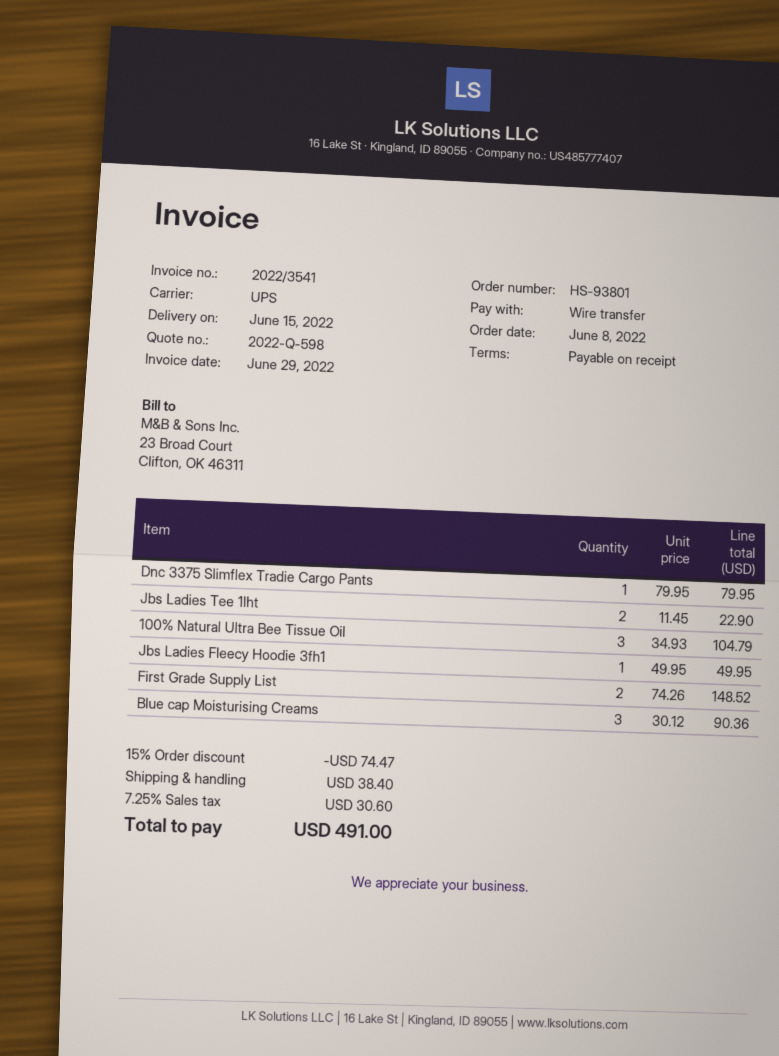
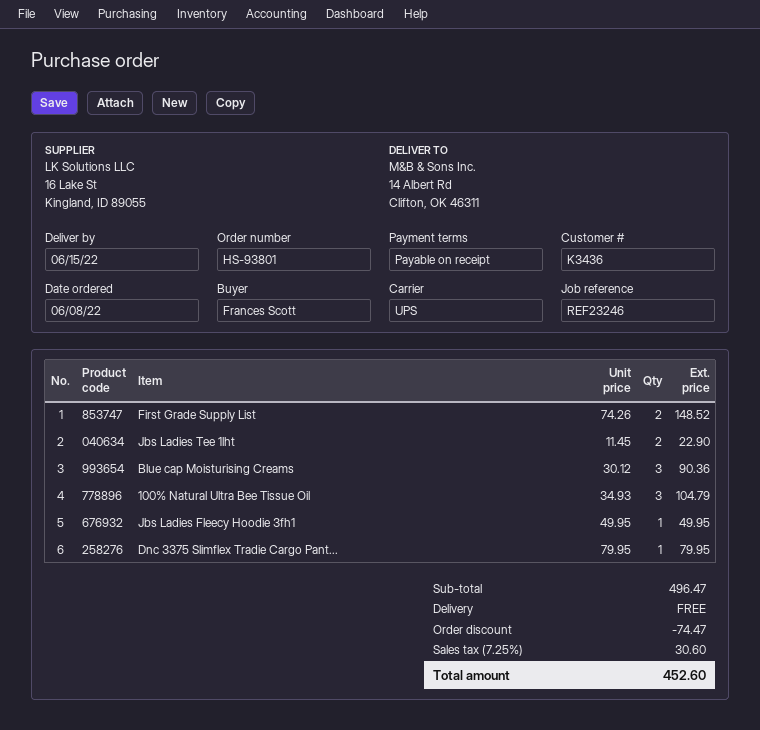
shipping: 38.40 -> 0.00
total: 491.00 -> 452.60

